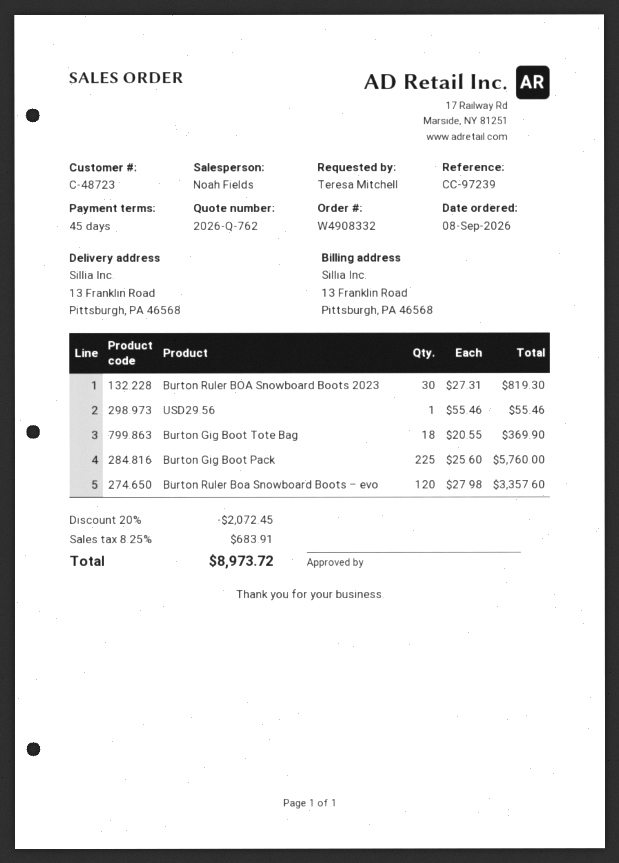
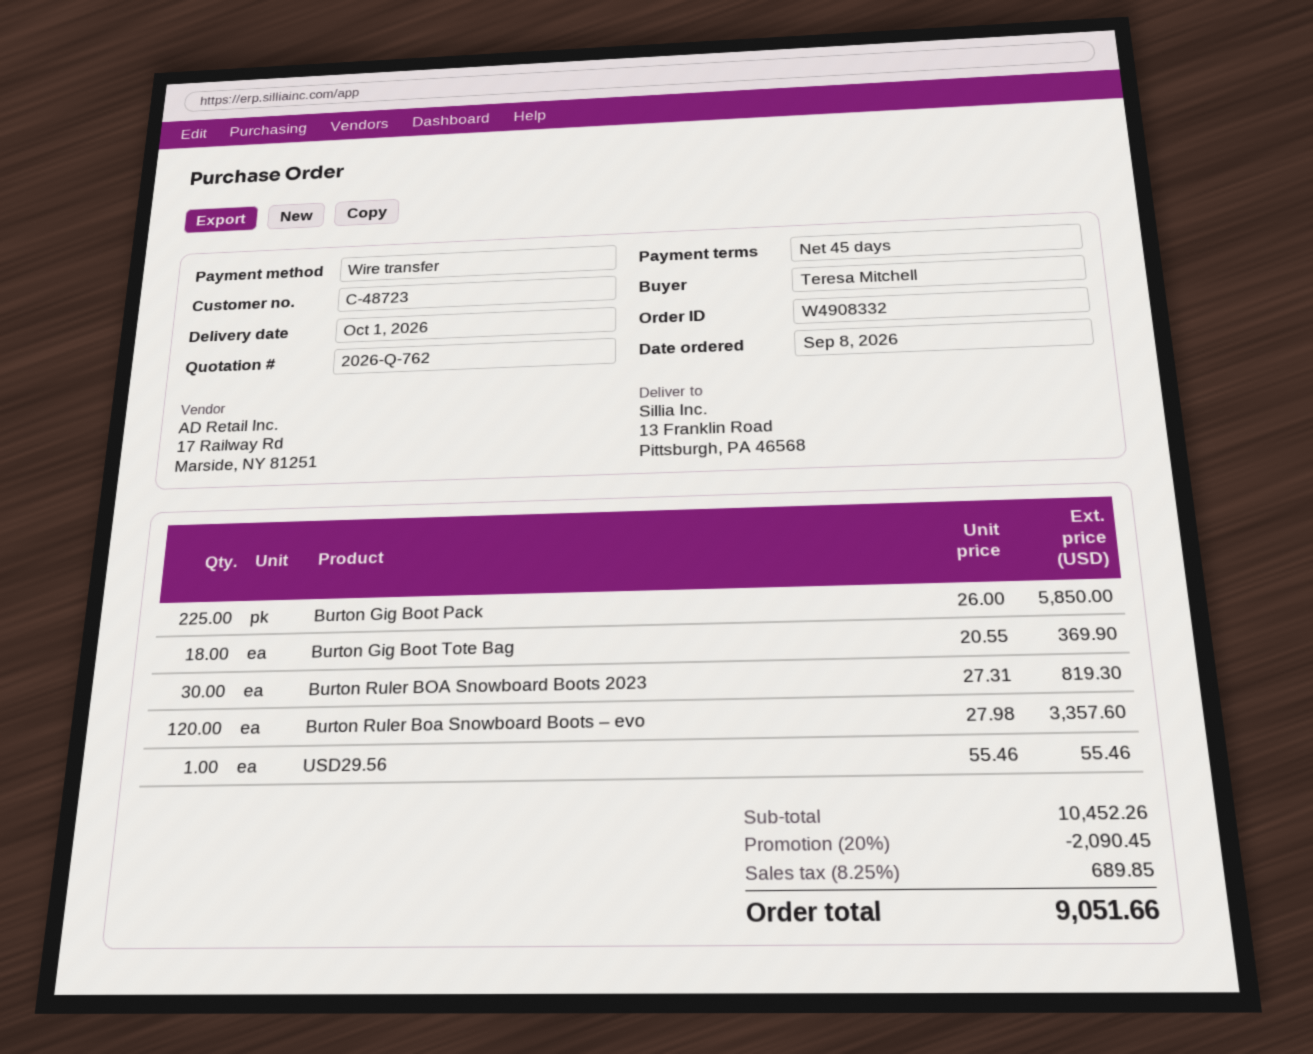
Burton Gig Boot Pack: 225 x 25.60 = 5760.00 -> 225 x 26.00 = 5850.00
discount: 20% = 2072.45 -> 20% = 2090.45
tax: 8.25% = 683.91 -> 8.25% = 689.85
total: 8973.72 -> 9051.66

